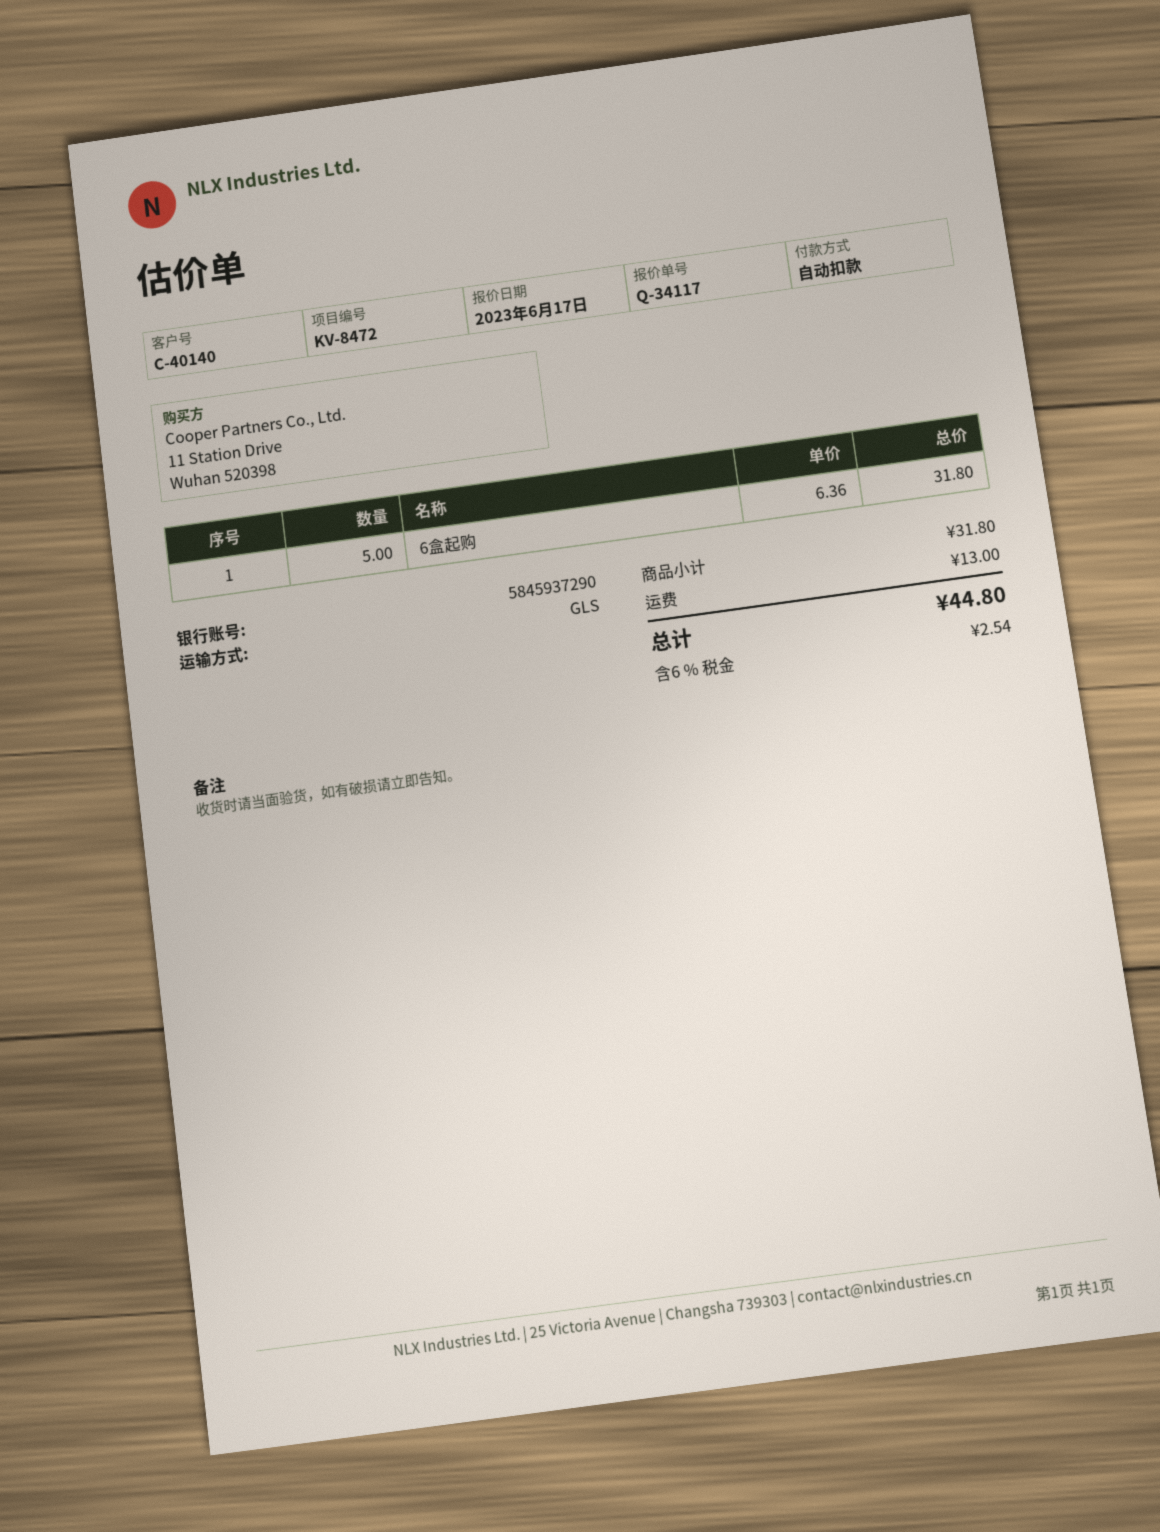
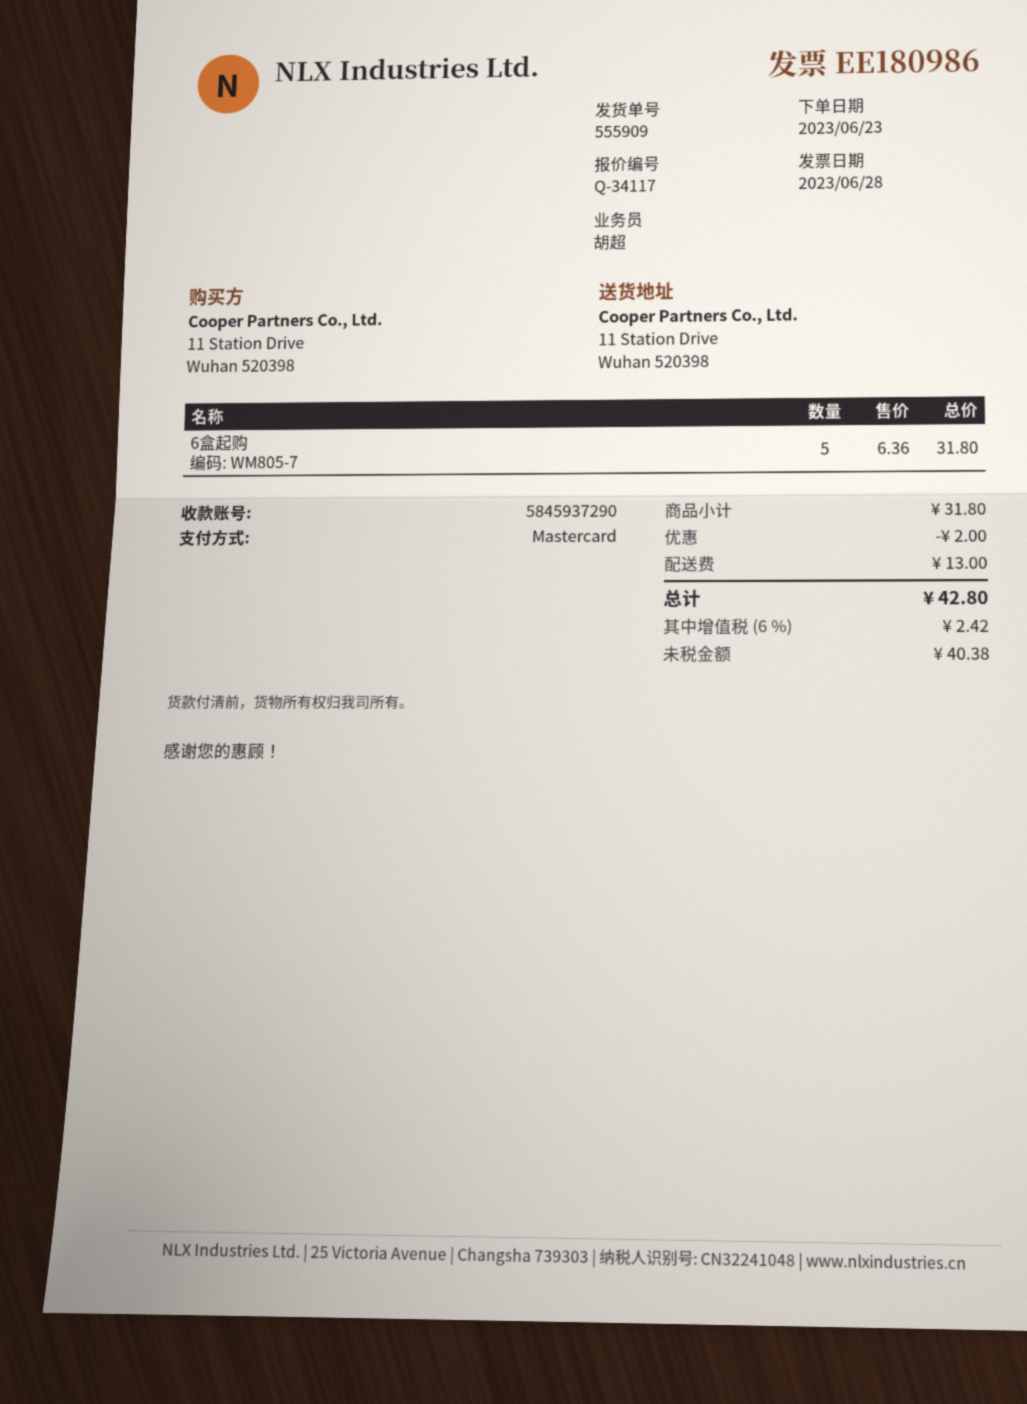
payment method: direct debit -> Mastercard
discount: none -> 2.00
tax: 6% = 2.54 -> 6% = 2.42
total: 44.80 -> 42.80

